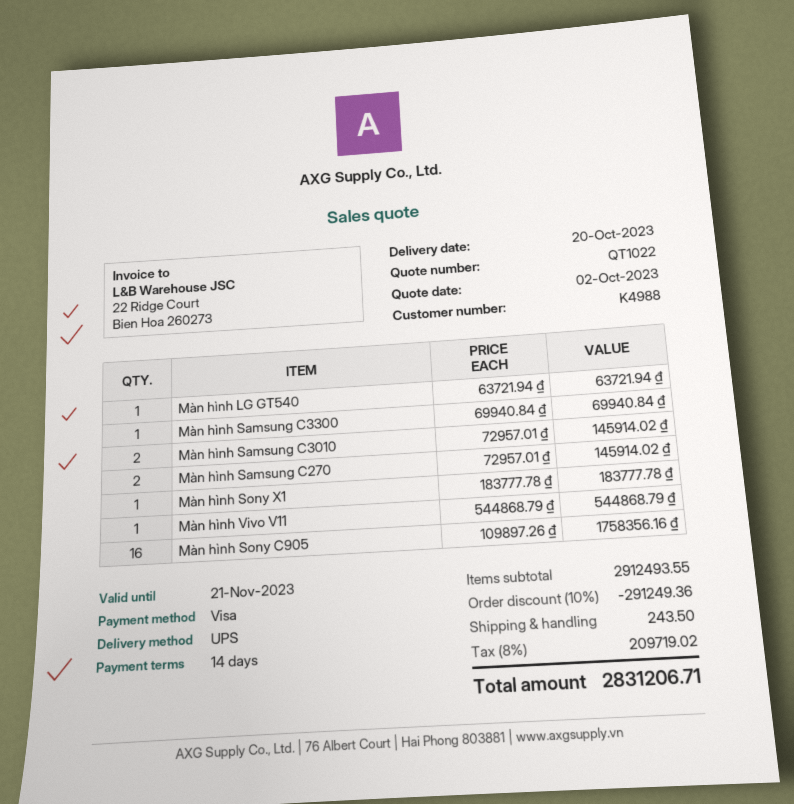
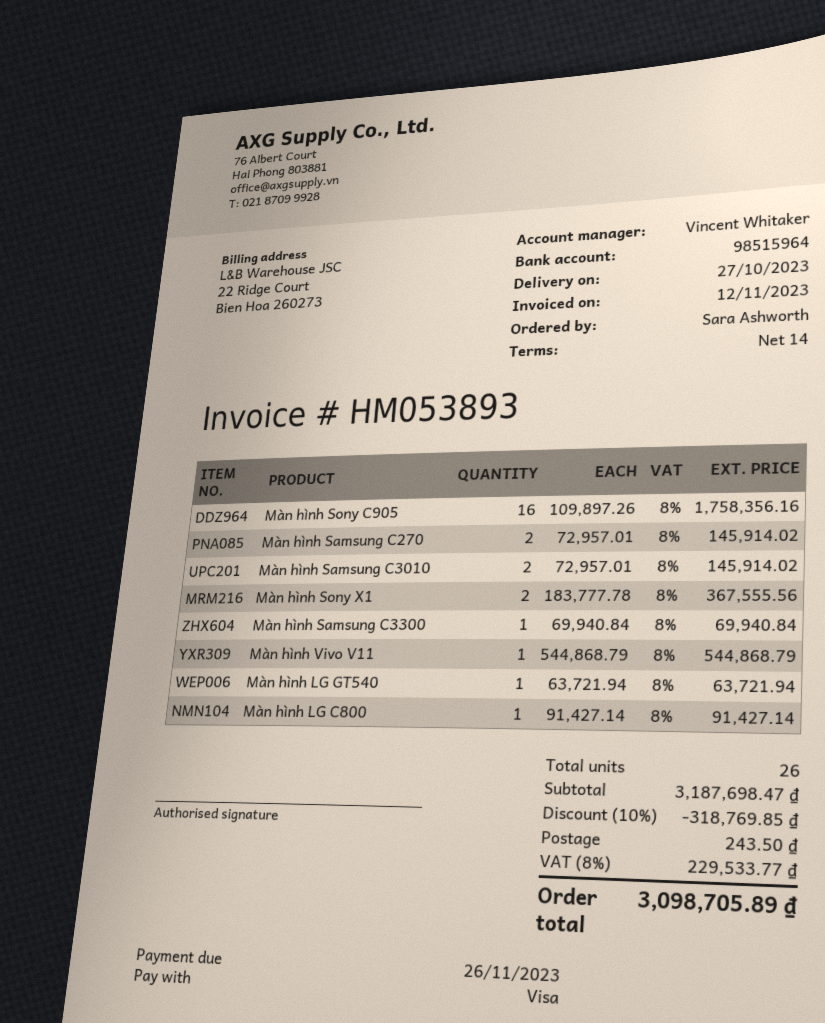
delivery date: 2023-10-20 -> 2023-10-27
Màn hình Sony X1: 1 x 183777.78 = 183777.78 -> 2 x 183777.78 = 367555.56
Màn hình LG C800: none -> 1 x 91427.14 = 91427.14
subtotal: 2912493.55 -> 3187698.47
discount: 10% = 291249.36 -> 10% = 318769.85
tax: 8% = 209719.02 -> 8% = 229533.77
total: 2831206.71 -> 3098705.89

